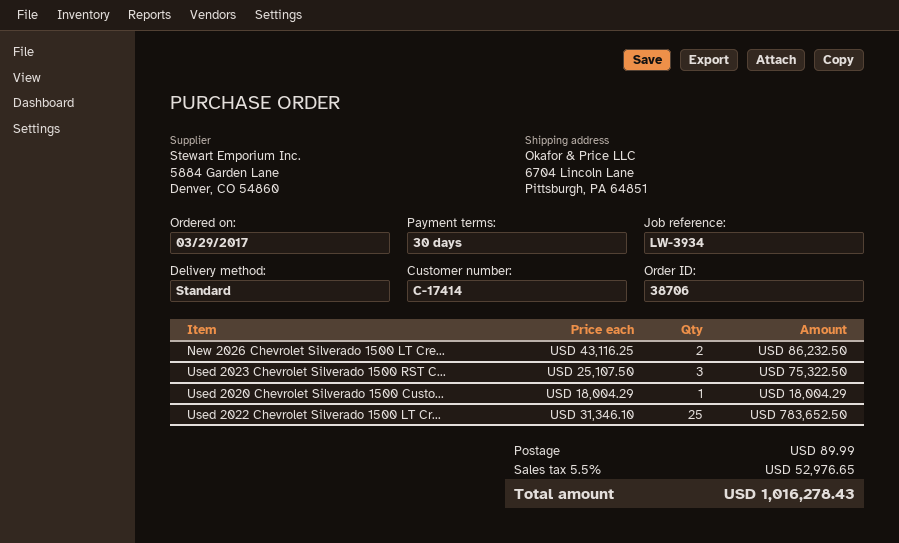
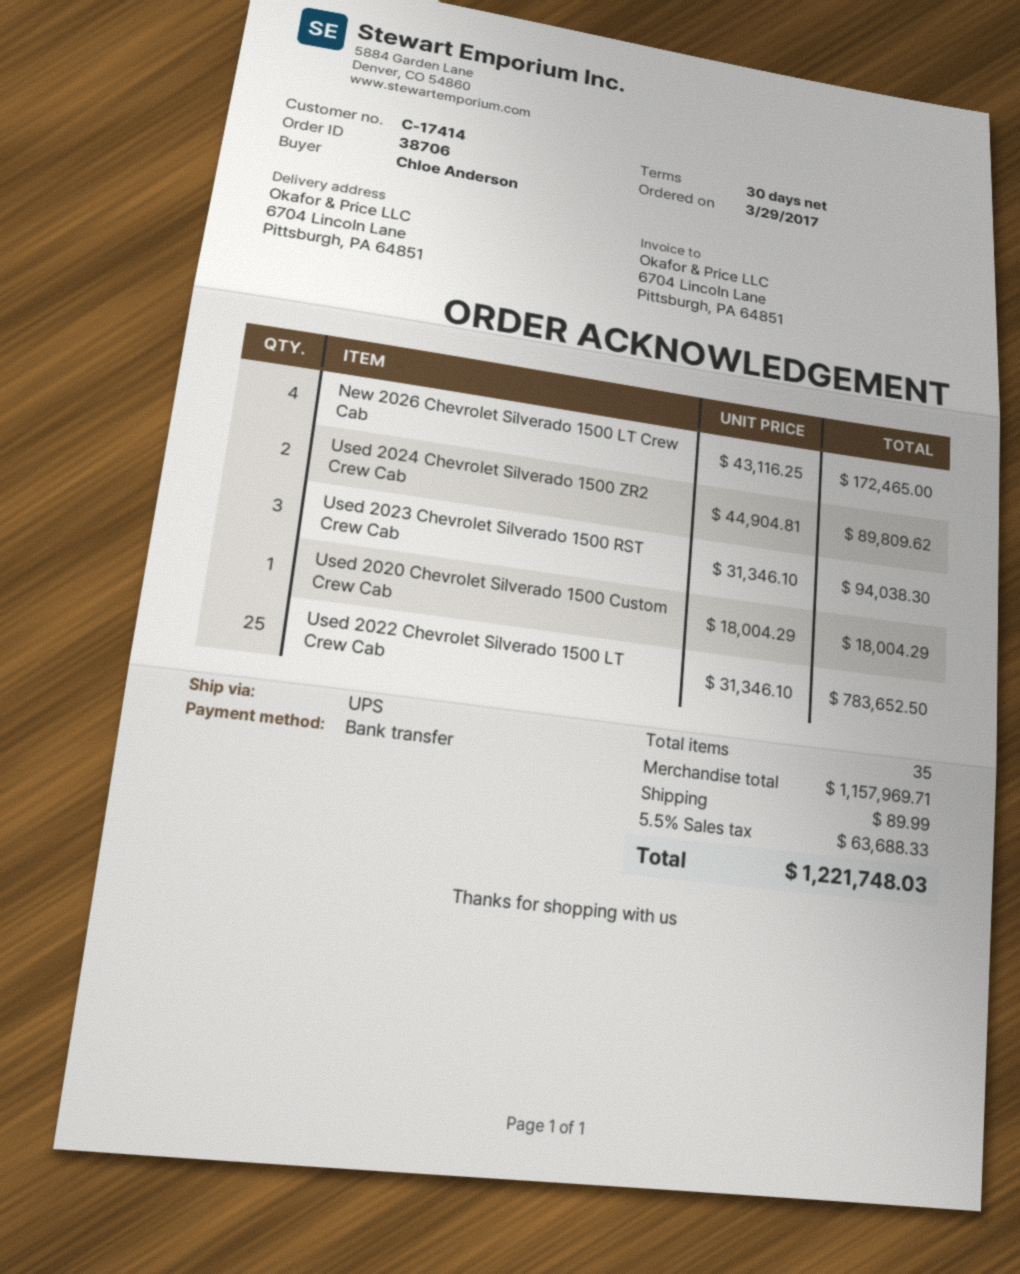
shipping method: standard -> UPS
New 2026 Chevrolet Silverado 1500 LT Cre...: 2 x 43116.25 = 86232.50 -> 4 x 43116.25 = 172465.00
Used 2023 Chevrolet Silverado 1500 RST C...: 3 x 25107.50 = 75322.50 -> 3 x 31346.10 = 94038.30
Used 2024 Chevrolet Silverado 1500 ZR2 Crew Cab: none -> 2 x 44904.81 = 89809.62
tax: 5.5% = 52976.65 -> 5.5% = 63688.33
total: 1016278.43 -> 1221748.03

